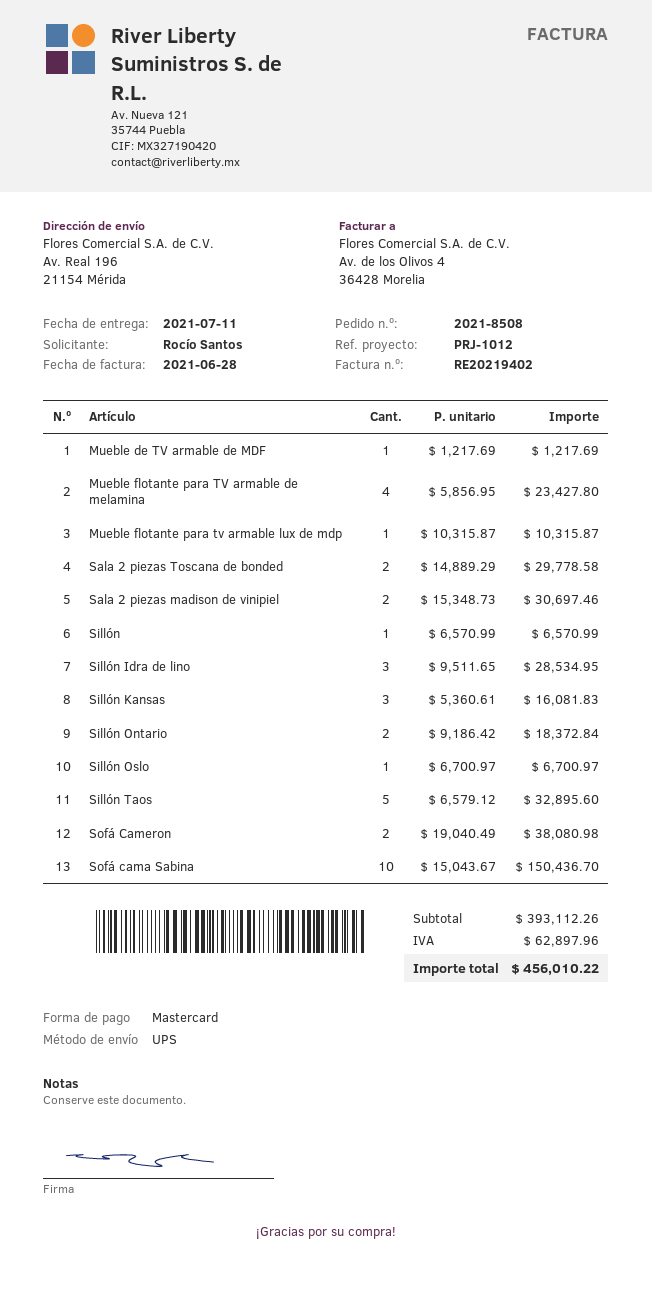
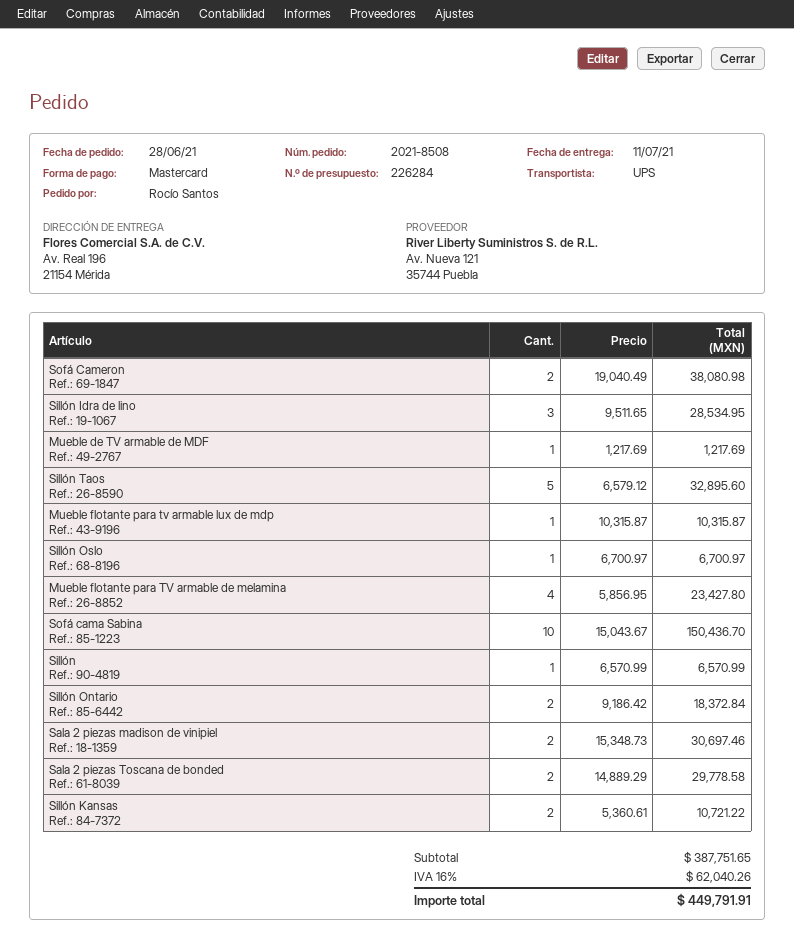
Sillón Kansas: 3 x 5360.61 = 16081.83 -> 2 x 5360.61 = 10721.22
subtotal: 393112.26 -> 387751.65
tax: 62897.96 -> 62040.26
total: 456010.22 -> 449791.91

